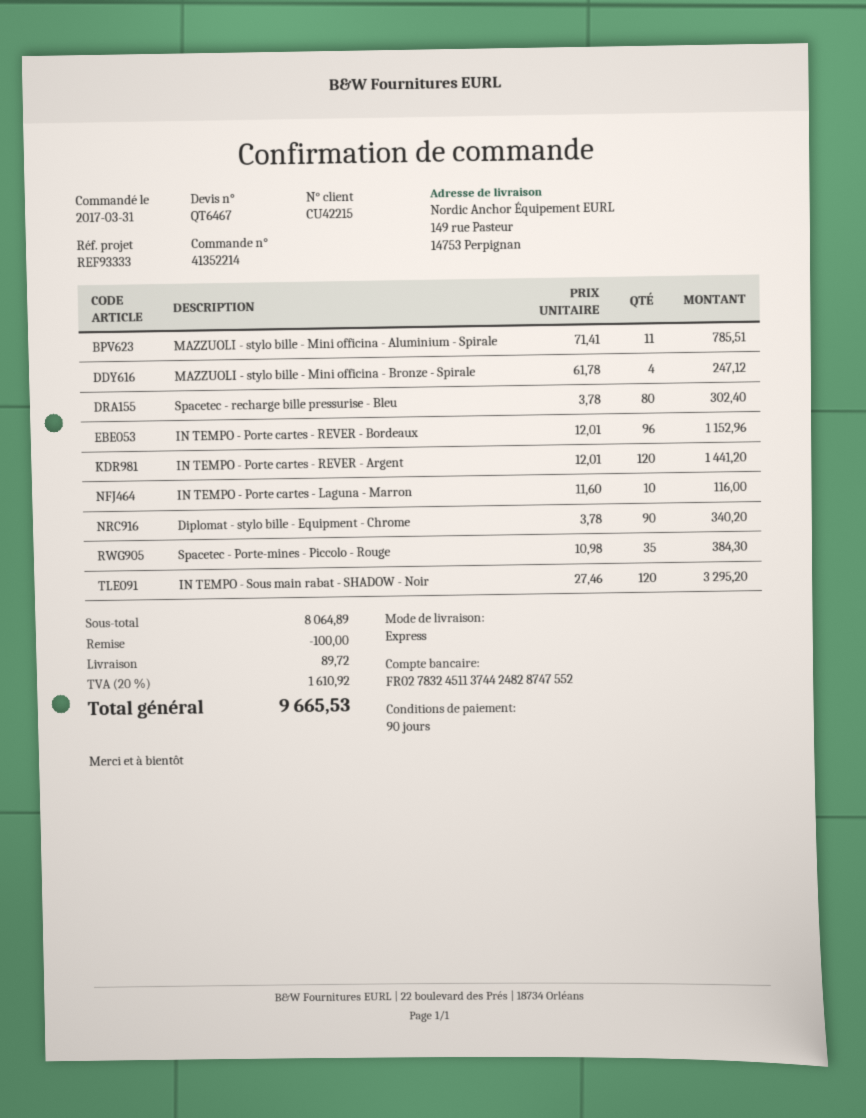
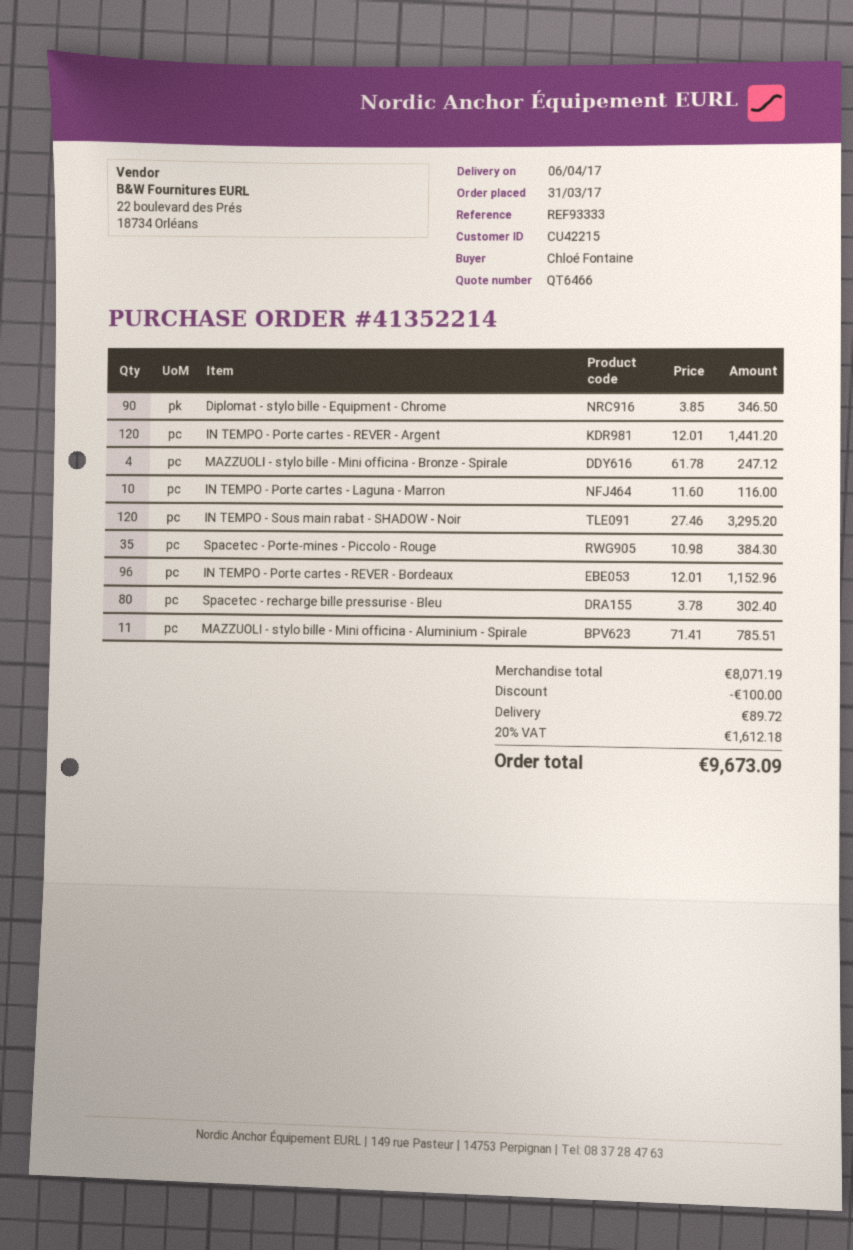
quote number: QT6467 -> QT6466
Diplomat - stylo bille - Equipment - Chrome: 90 x 3.78 = 340.20 -> 90 x 3.85 = 346.50
subtotal: 8064.89 -> 8071.19
tax: 20% = 1610.92 -> 20% = 1612.18
total: 9665.53 -> 9673.09

